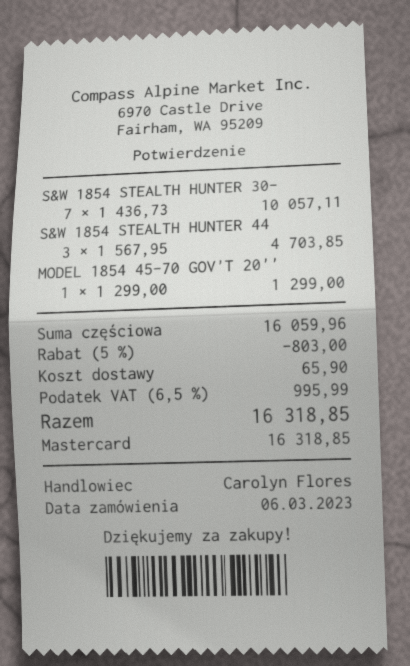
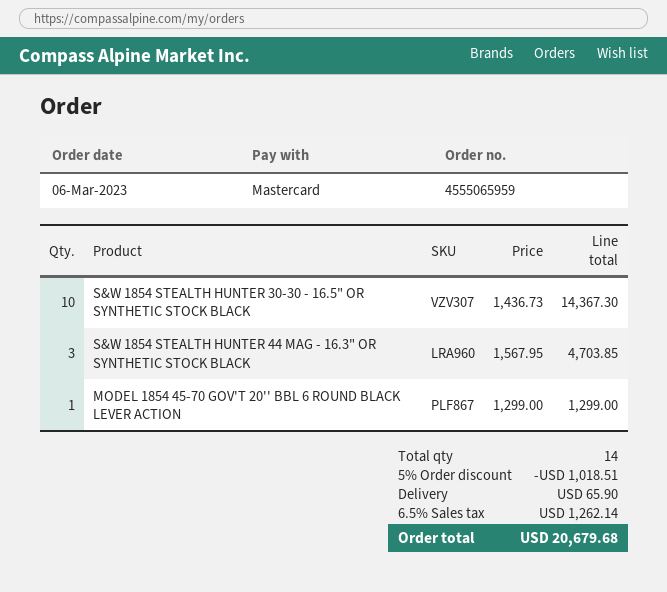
S&W 1854 STEALTH HUNTER 30-: 7 x 1436.73 = 10057.11 -> 10 x 1436.73 = 14367.30
discount: 5% = 803.00 -> 5% = 1018.51
tax: 6.5% = 995.99 -> 6.5% = 1262.14
total: 16318.85 -> 20679.68

